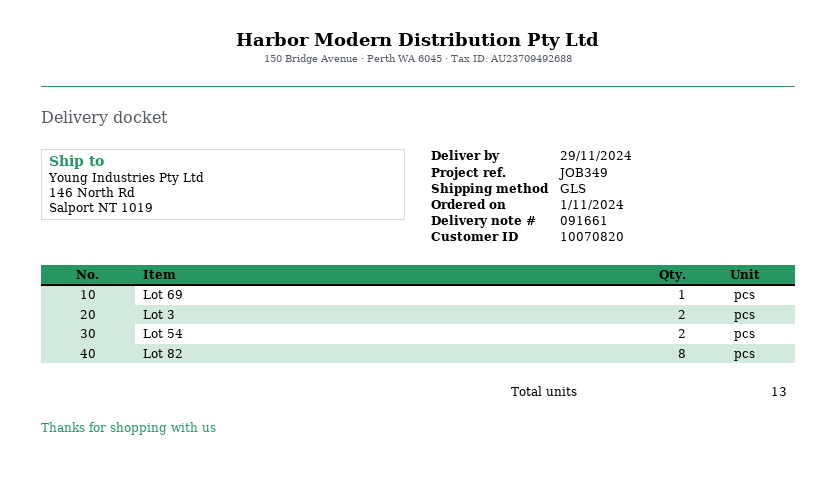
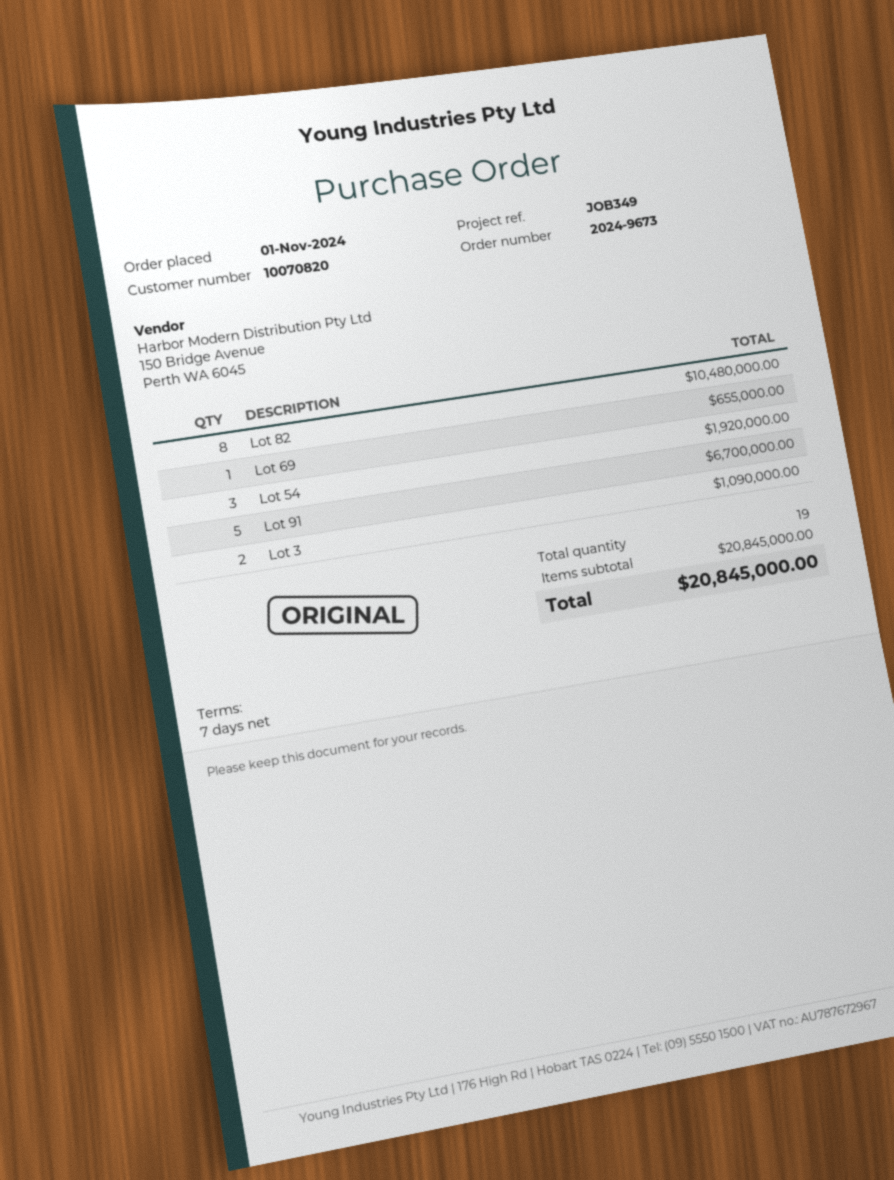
Lot 54: 2 -> 3
Lot 91: none -> 5
total quantity: 13 -> 19

